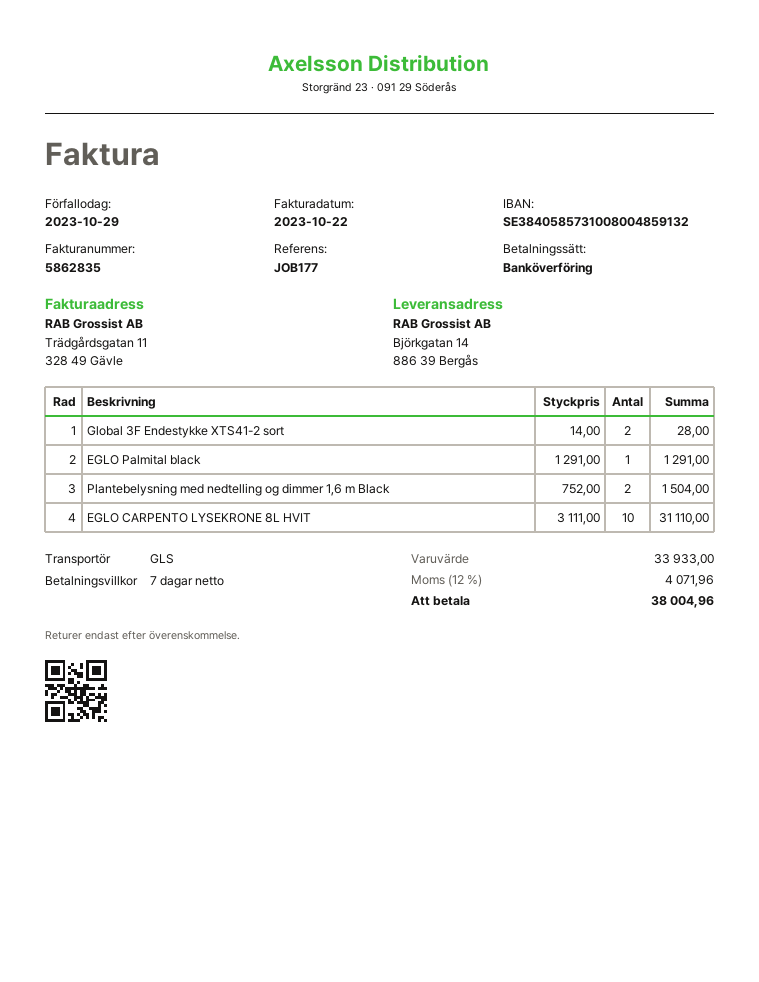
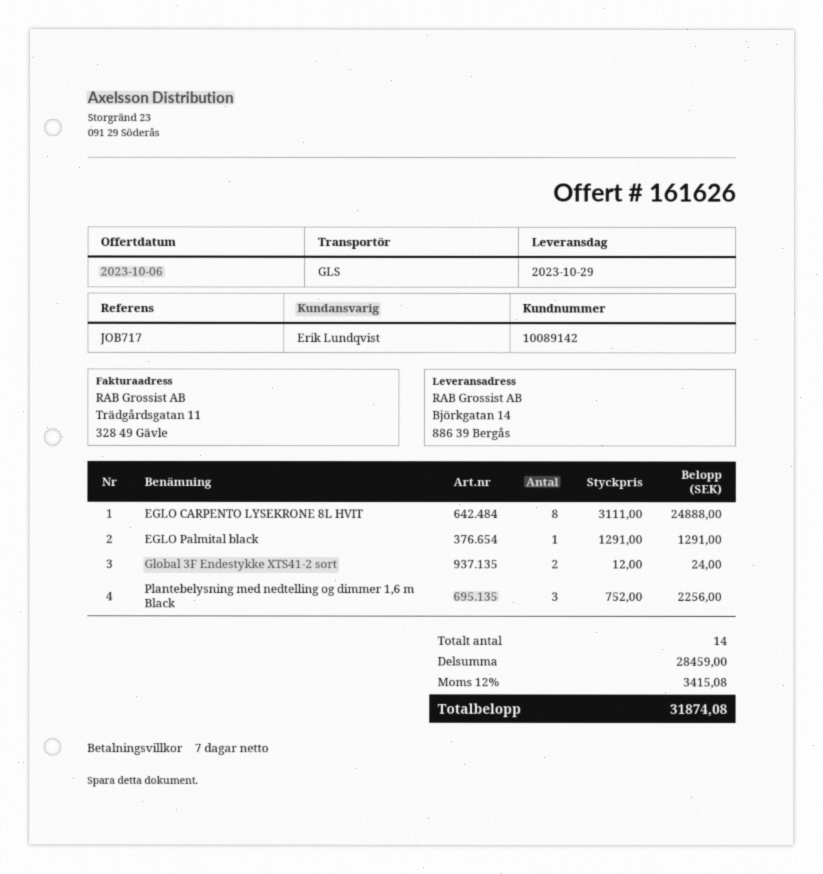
reference: JOB177 -> JOB717
Global 3F Endestykke XTS41-2 sort: 2 x 14.00 = 28.00 -> 2 x 12.00 = 24.00
Plantebelysning med nedtelling og dimmer 1,6 m Black: 2 x 752.00 = 1504.00 -> 3 x 752.00 = 2256.00
EGLO CARPENTO LYSEKRONE 8L HVIT: 10 x 3111.00 = 31110.00 -> 8 x 3111.00 = 24888.00
subtotal: 33933.00 -> 28459.00
tax: 12% = 4071.96 -> 12% = 3415.08
total: 38004.96 -> 31874.08

